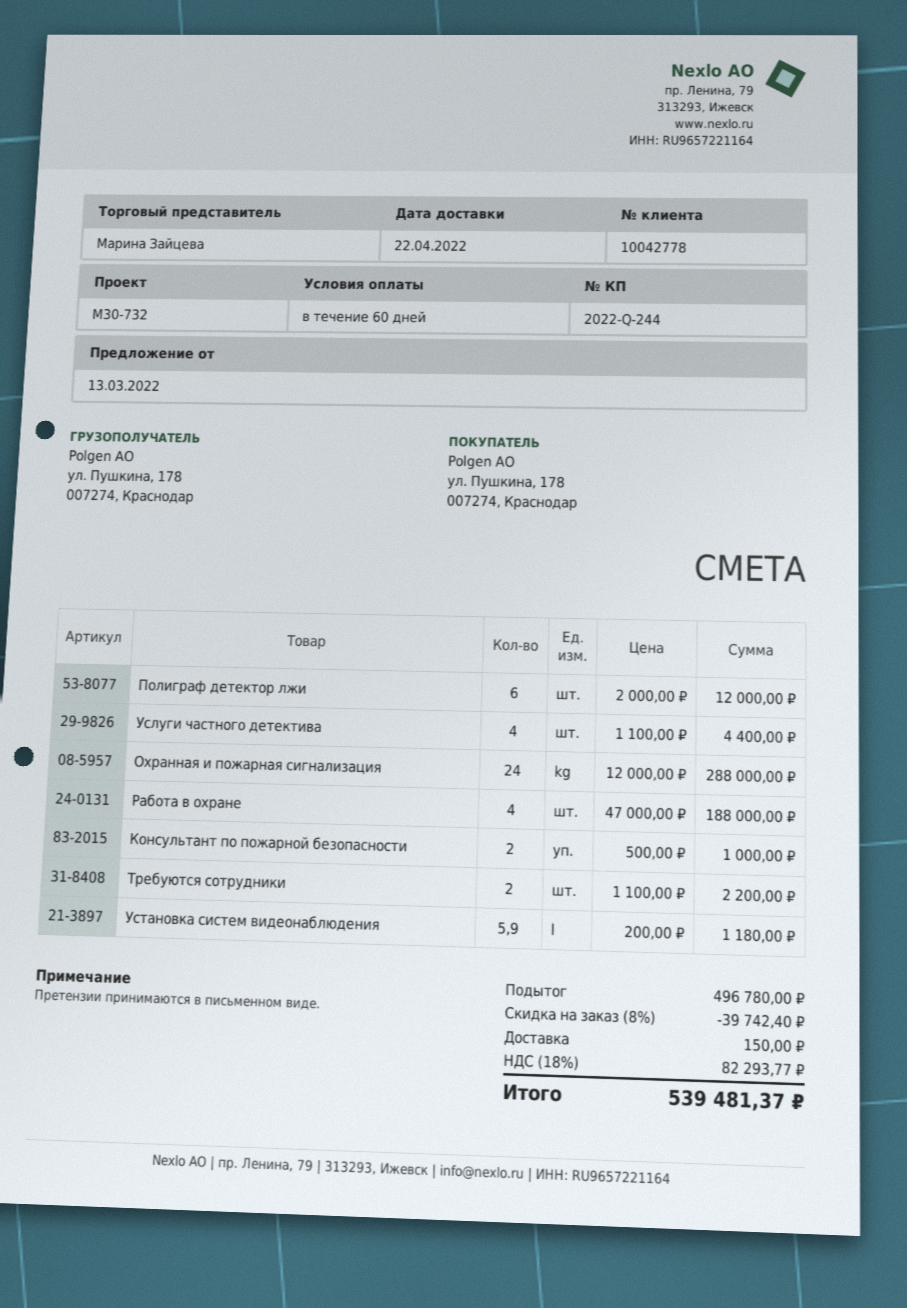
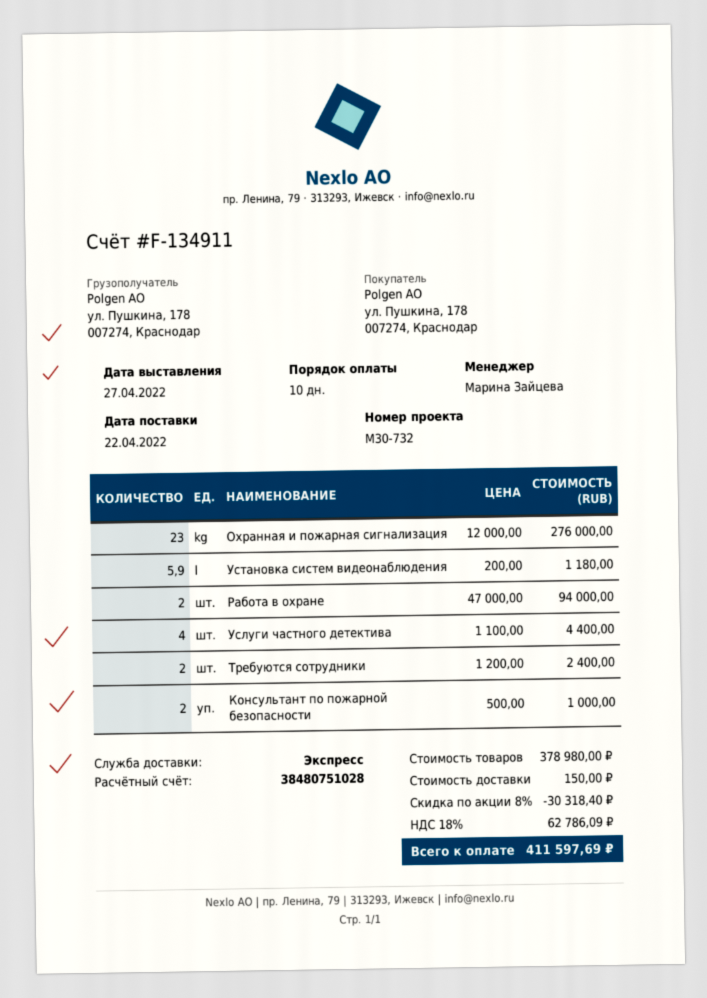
payment terms: 60 days -> 10 days
Полиграф детектор лжи: 6 x 2000.00 = 12000.00 -> none
Охранная и пожарная сигнализация: 24 x 12000.00 = 288000.00 -> 23 x 12000.00 = 276000.00
Работа в охране: 4 x 47000.00 = 188000.00 -> 2 x 47000.00 = 94000.00
Требуются сотрудники: 2 x 1100.00 = 2200.00 -> 2 x 1200.00 = 2400.00
subtotal: 496780.00 -> 378980.00
discount: 8% = 39742.40 -> 8% = 30318.40
tax: 18% = 82293.77 -> 18% = 62786.09
total: 539481.37 -> 411597.69

